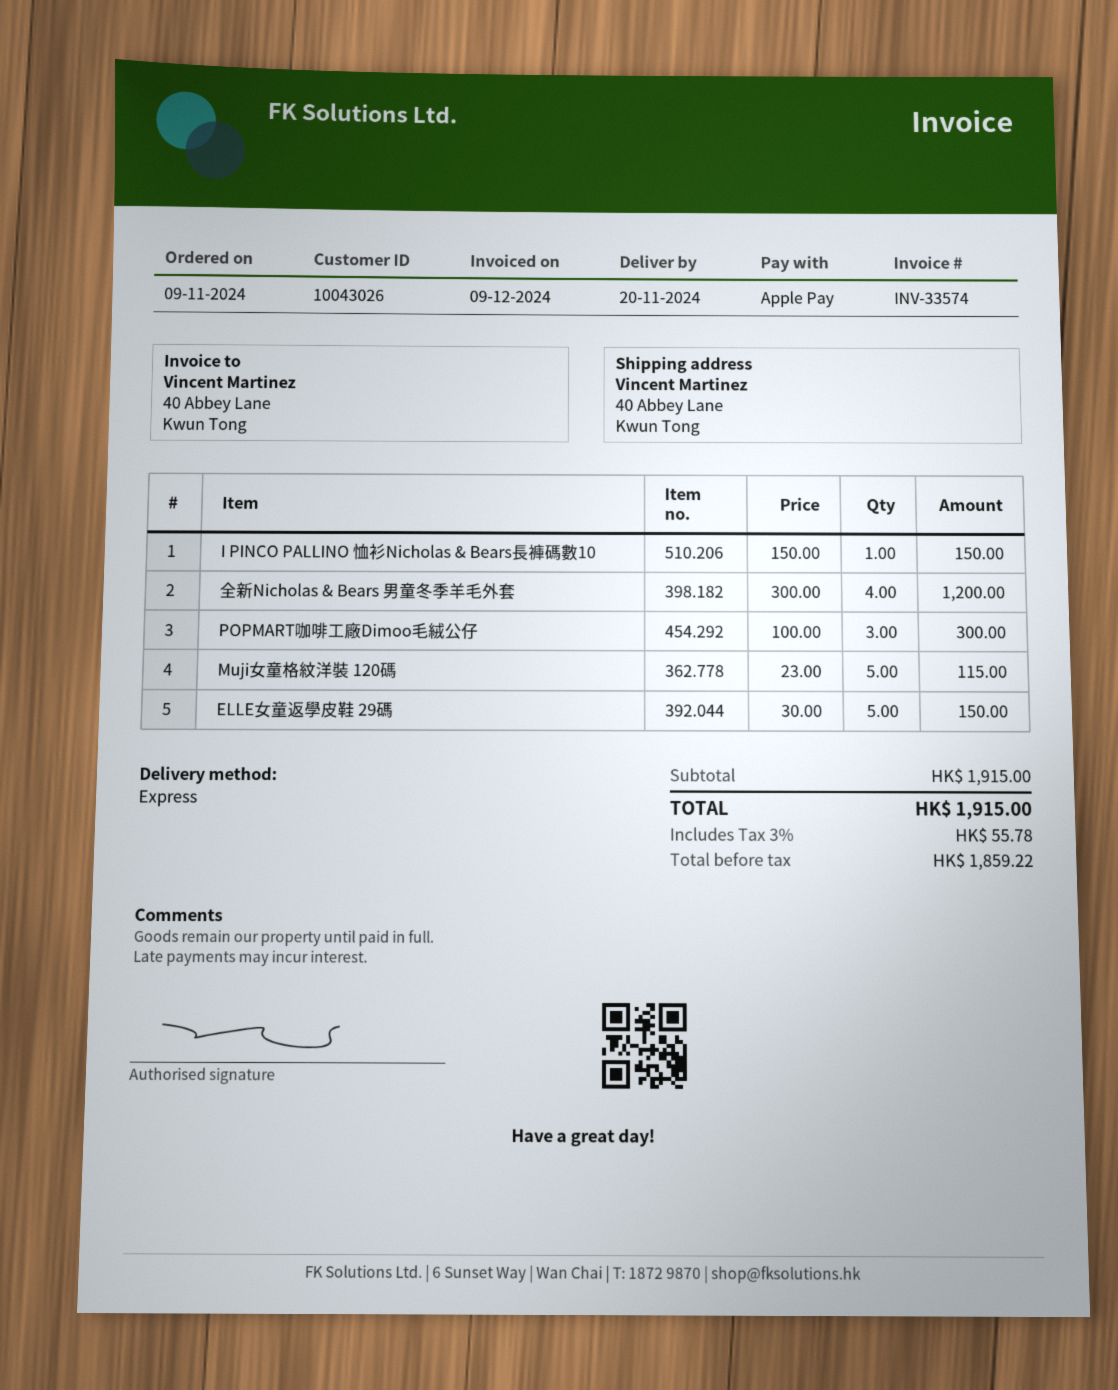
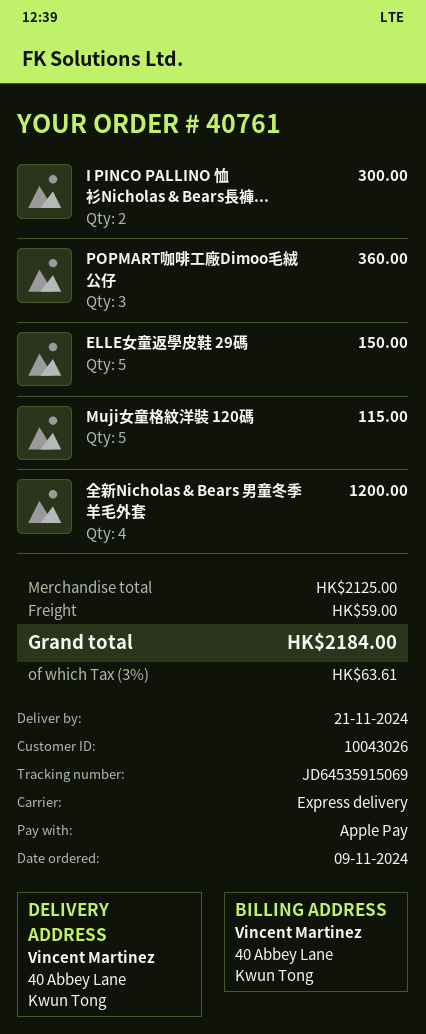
delivery date: 2024-11-20 -> 2024-11-21
I PINCO PALLINO 恤衫Nicholas & Bears長褲碼數10: 1 for 150.00 -> 2 for 300.00
POPMART咖啡工廠Dimoo毛絨公仔: 3 for 300.00 -> 3 for 360.00
subtotal: 1915.00 -> 2125.00
shipping: none -> 59.00
tax: 3% = 55.78 -> 3% = 63.61
total: 1915.00 -> 2184.00

